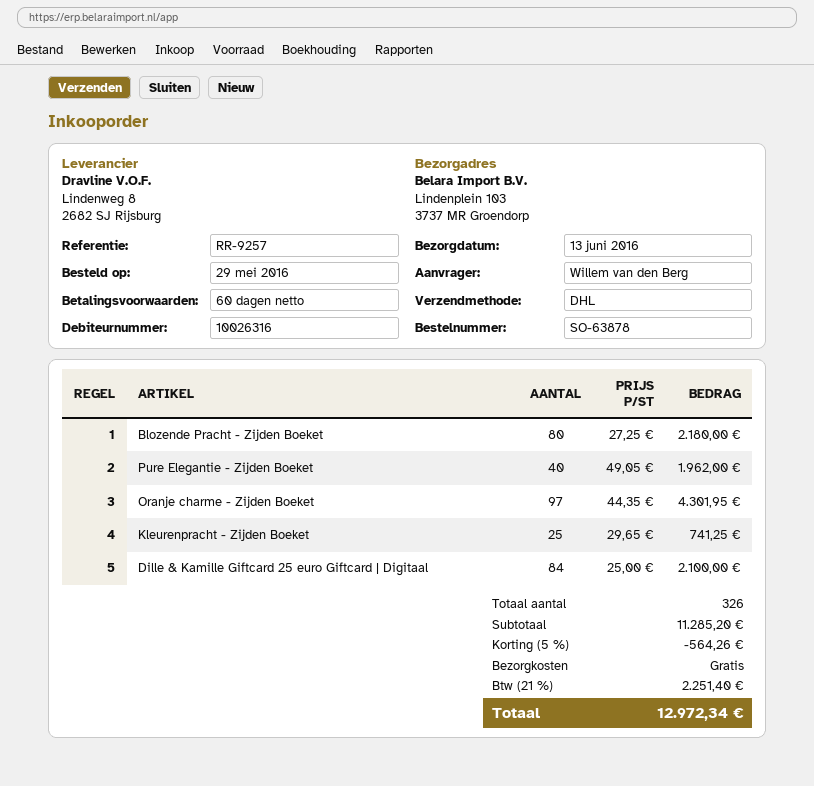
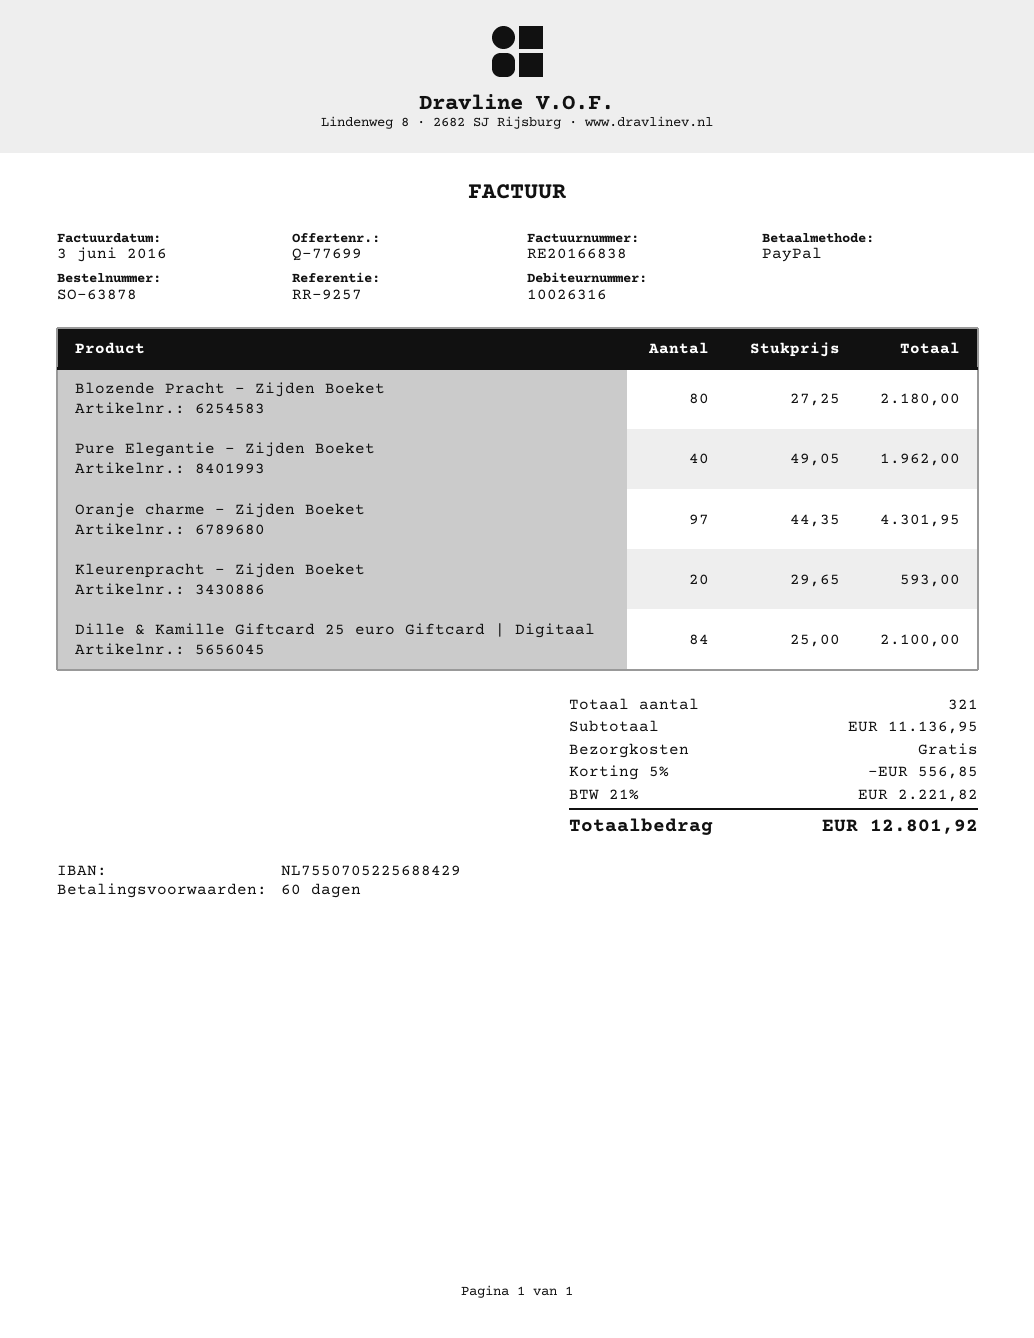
Kleurenpracht - Zijden Boeket: 25 x 29.65 = 741.25 -> 20 x 29.65 = 593.00
total quantity: 326 -> 321
subtotal: 11285.20 -> 11136.95
discount: 5% = 564.26 -> 5% = 556.85
tax: 21% = 2251.40 -> 21% = 2221.82
total: 12972.34 -> 12801.92

